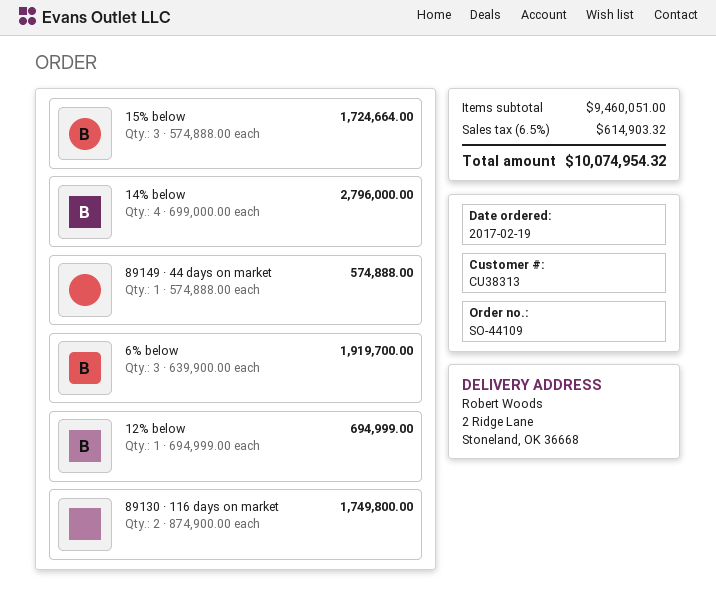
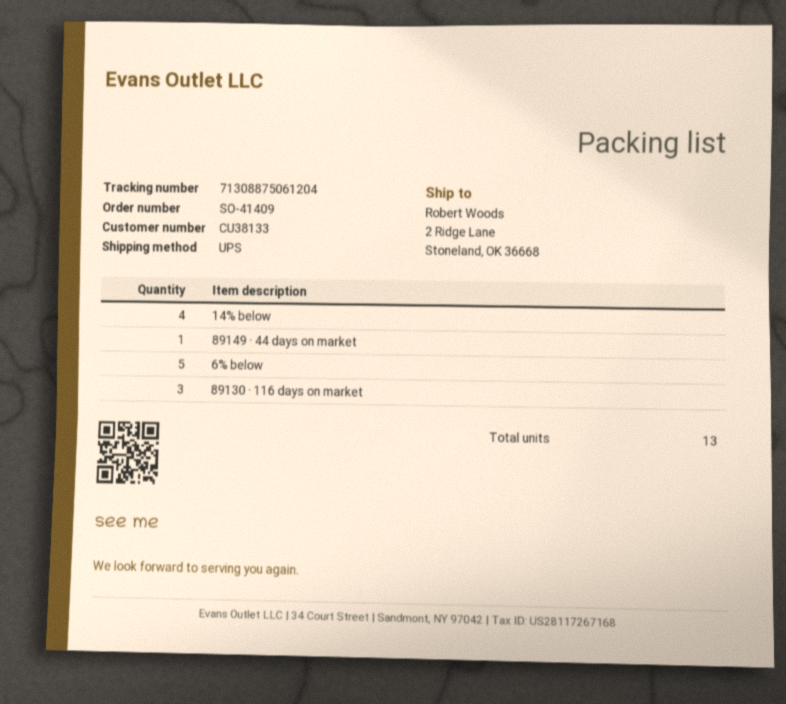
order number: SO-44109 -> SO-41409
customer number: CU38313 -> CU38133
15% below: 3 -> none
6% below: 3 -> 5
12% below: 1 -> none
89130 · 116 days on market: 2 -> 3

